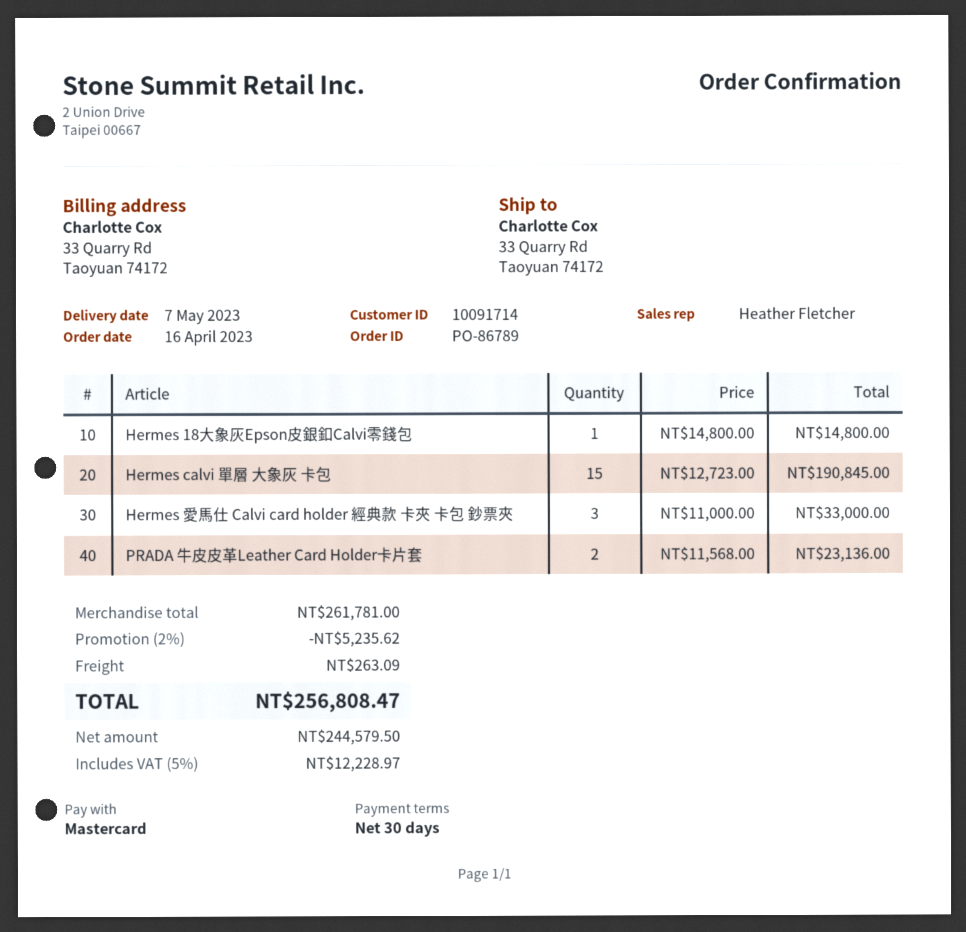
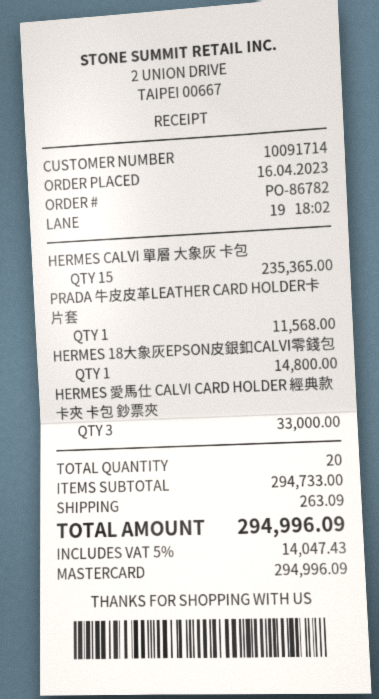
order number: PO-86789 -> PO-86782
Hermes calvi 單層 大象灰 卡包: 15 for 190845.00 -> 15 for 235365.00
PRADA 牛皮皮革Leather Card Holder卡片套: 2 for 23136.00 -> 1 for 11568.00
subtotal: 261781.00 -> 294733.00
discount: 2% = 5235.62 -> none
tax: 5% = 12228.97 -> 5% = 14047.43
total: 256808.47 -> 294996.09

